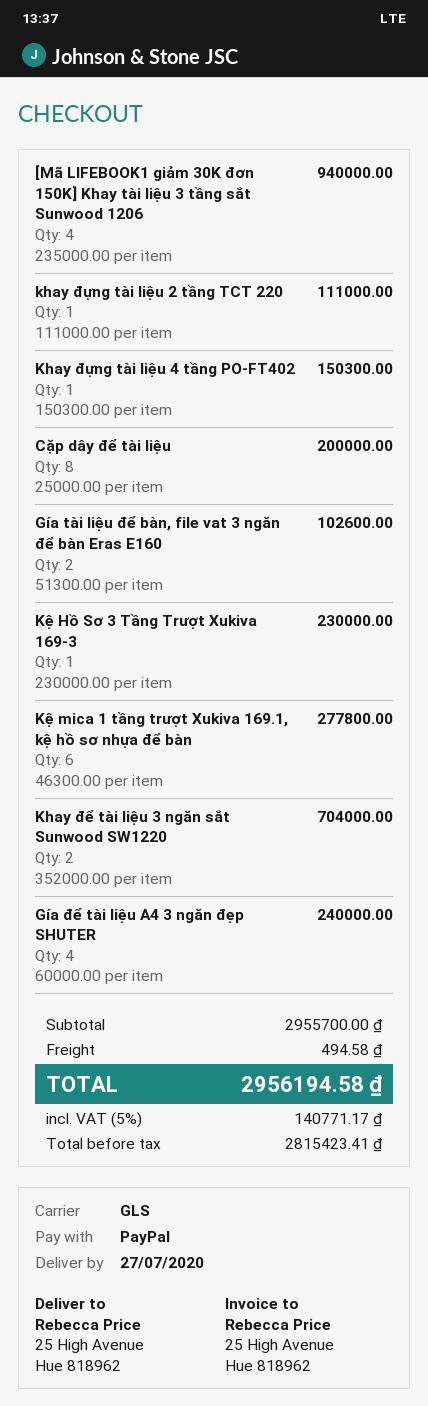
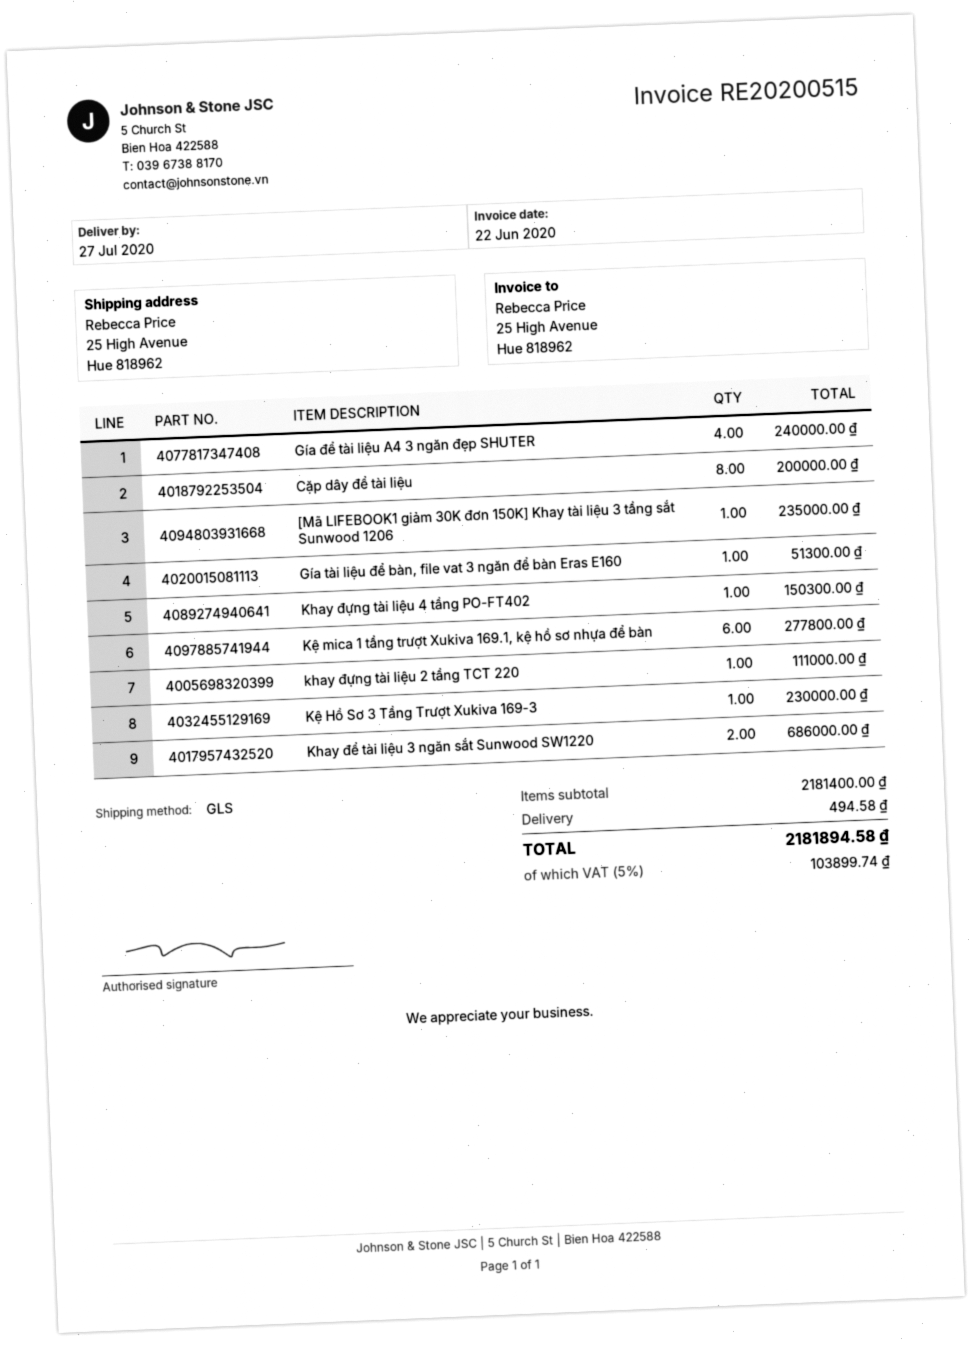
[Mã LIFEBOOK1 giảm 30K đơn 150K] Khay tài liệu 3 tầng sắt Sunwood 1206: 4 for 940000.00 -> 1 for 235000.00
Gía tài liệu để bàn, file vat 3 ngăn để bàn Eras E160: 2 for 102600.00 -> 1 for 51300.00
Khay để tài liệu 3 ngăn sắt Sunwood SW1220: 2 for 704000.00 -> 2 for 686000.00
subtotal: 2955700.00 -> 2181400.00
tax: 5% = 140771.17 -> 5% = 103899.74
total: 2956194.58 -> 2181894.58

